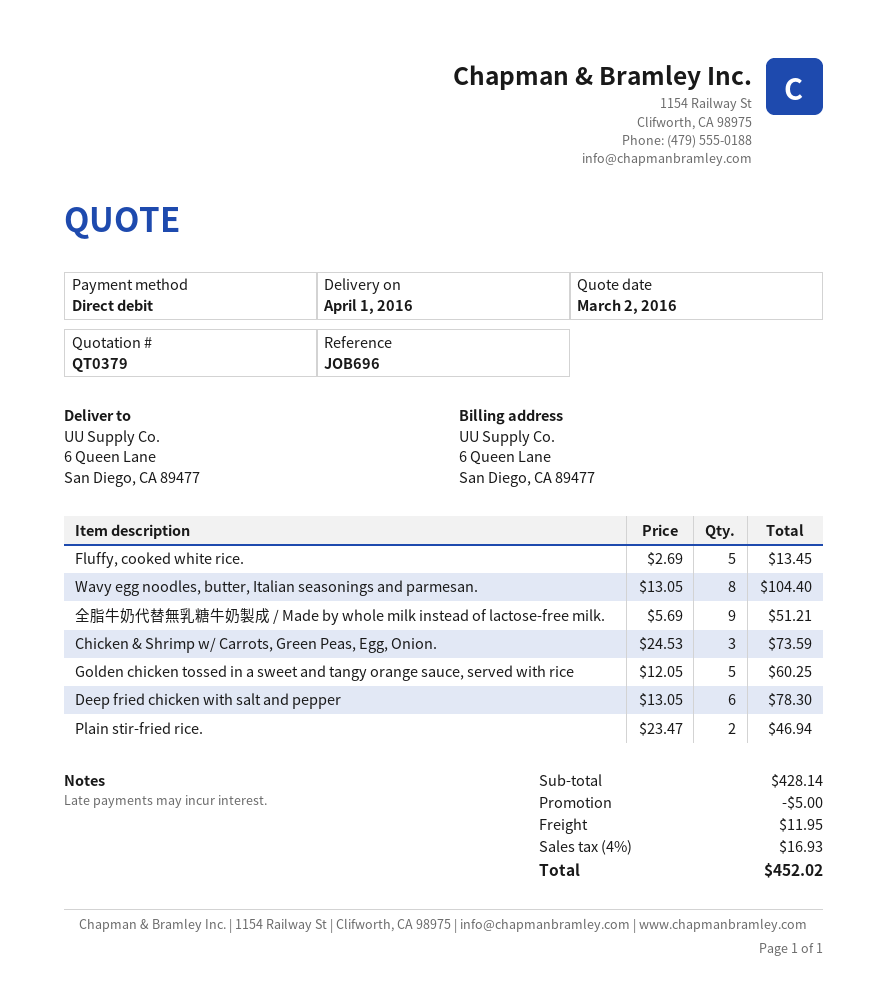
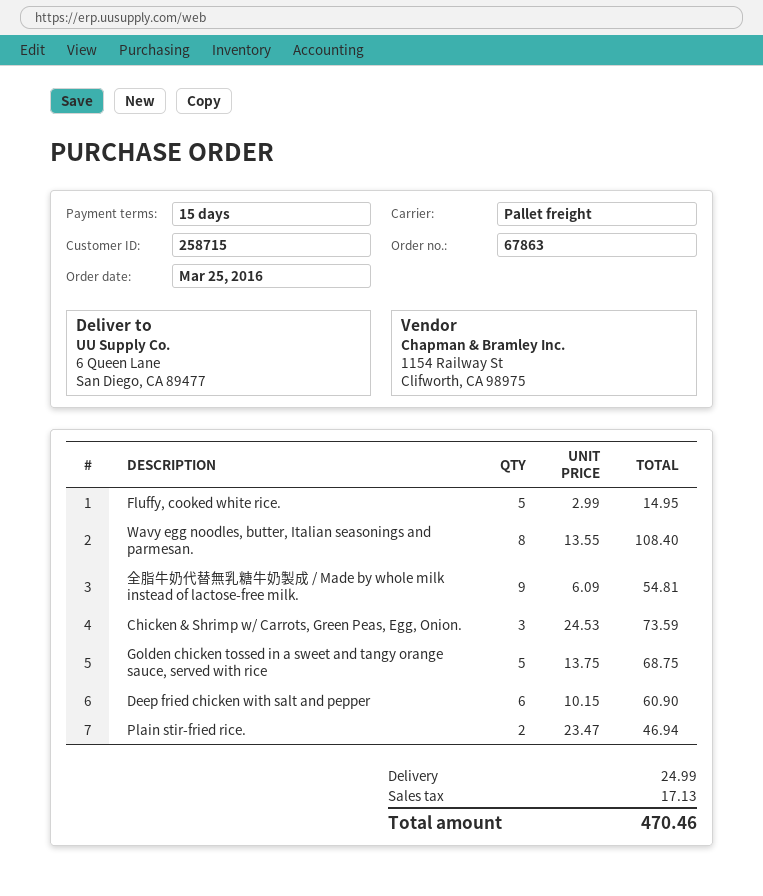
Fluffy, cooked white rice.: 5 x 2.69 = 13.45 -> 5 x 2.99 = 14.95
Wavy egg noodles, butter, Italian seasonings and parmesan.: 8 x 13.05 = 104.40 -> 8 x 13.55 = 108.40
全脂牛奶代替無乳糖牛奶製成 / Made by whole milk instead of lactose-free milk.: 9 x 5.69 = 51.21 -> 9 x 6.09 = 54.81
Golden chicken tossed in a sweet and tangy orange sauce, served with rice: 5 x 12.05 = 60.25 -> 5 x 13.75 = 68.75
Deep fried chicken with salt and pepper: 6 x 13.05 = 78.30 -> 6 x 10.15 = 60.90
discount: 5.00 -> none
shipping: 11.95 -> 24.99
tax: 16.93 -> 17.13
total: 452.02 -> 470.46

